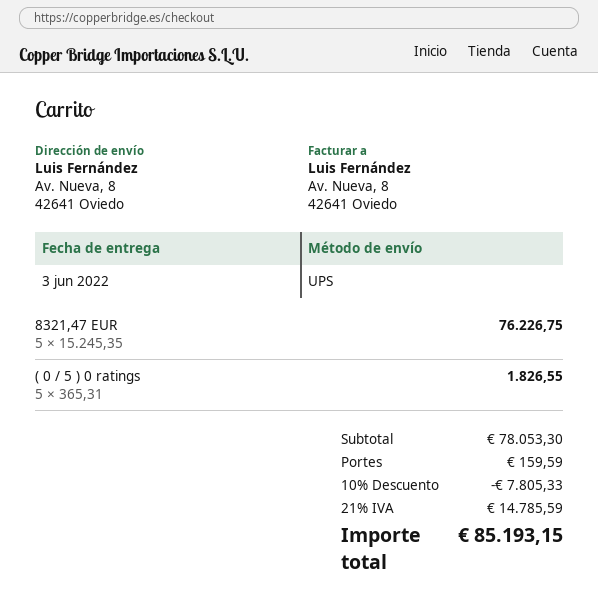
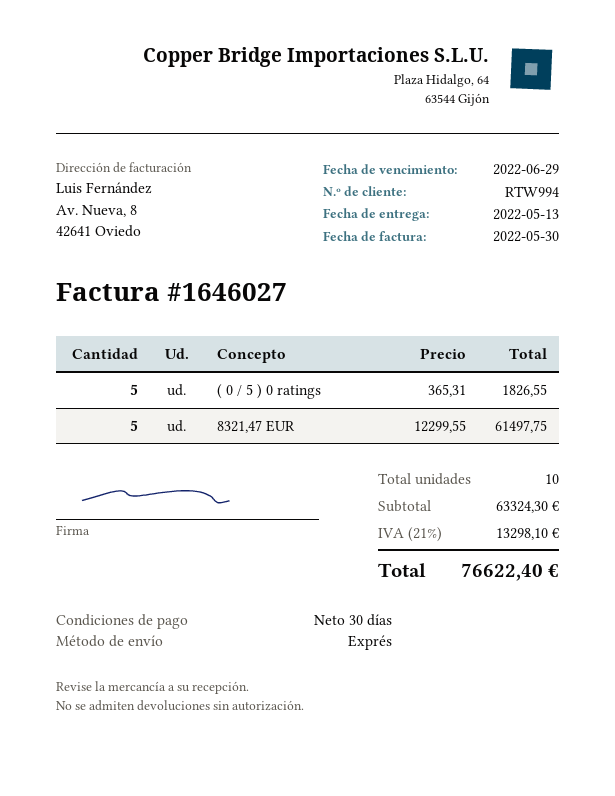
delivery date: 2022-06-03 -> 2022-05-13
shipping method: UPS -> express
8321,47 EUR: 5 x 15245.35 = 76226.75 -> 5 x 12299.55 = 61497.75
subtotal: 78053.30 -> 63324.30
discount: 10% = 7805.33 -> none
shipping: 159.59 -> none
tax: 21% = 14785.59 -> 21% = 13298.10
total: 85193.15 -> 76622.40

